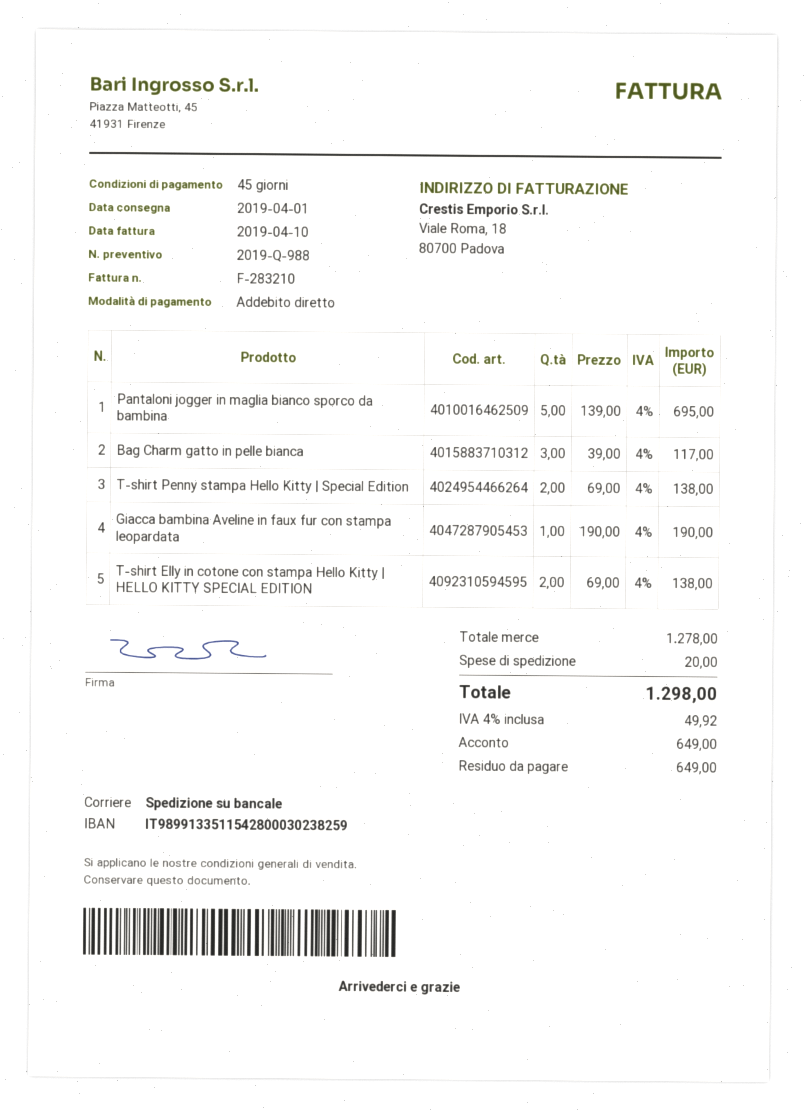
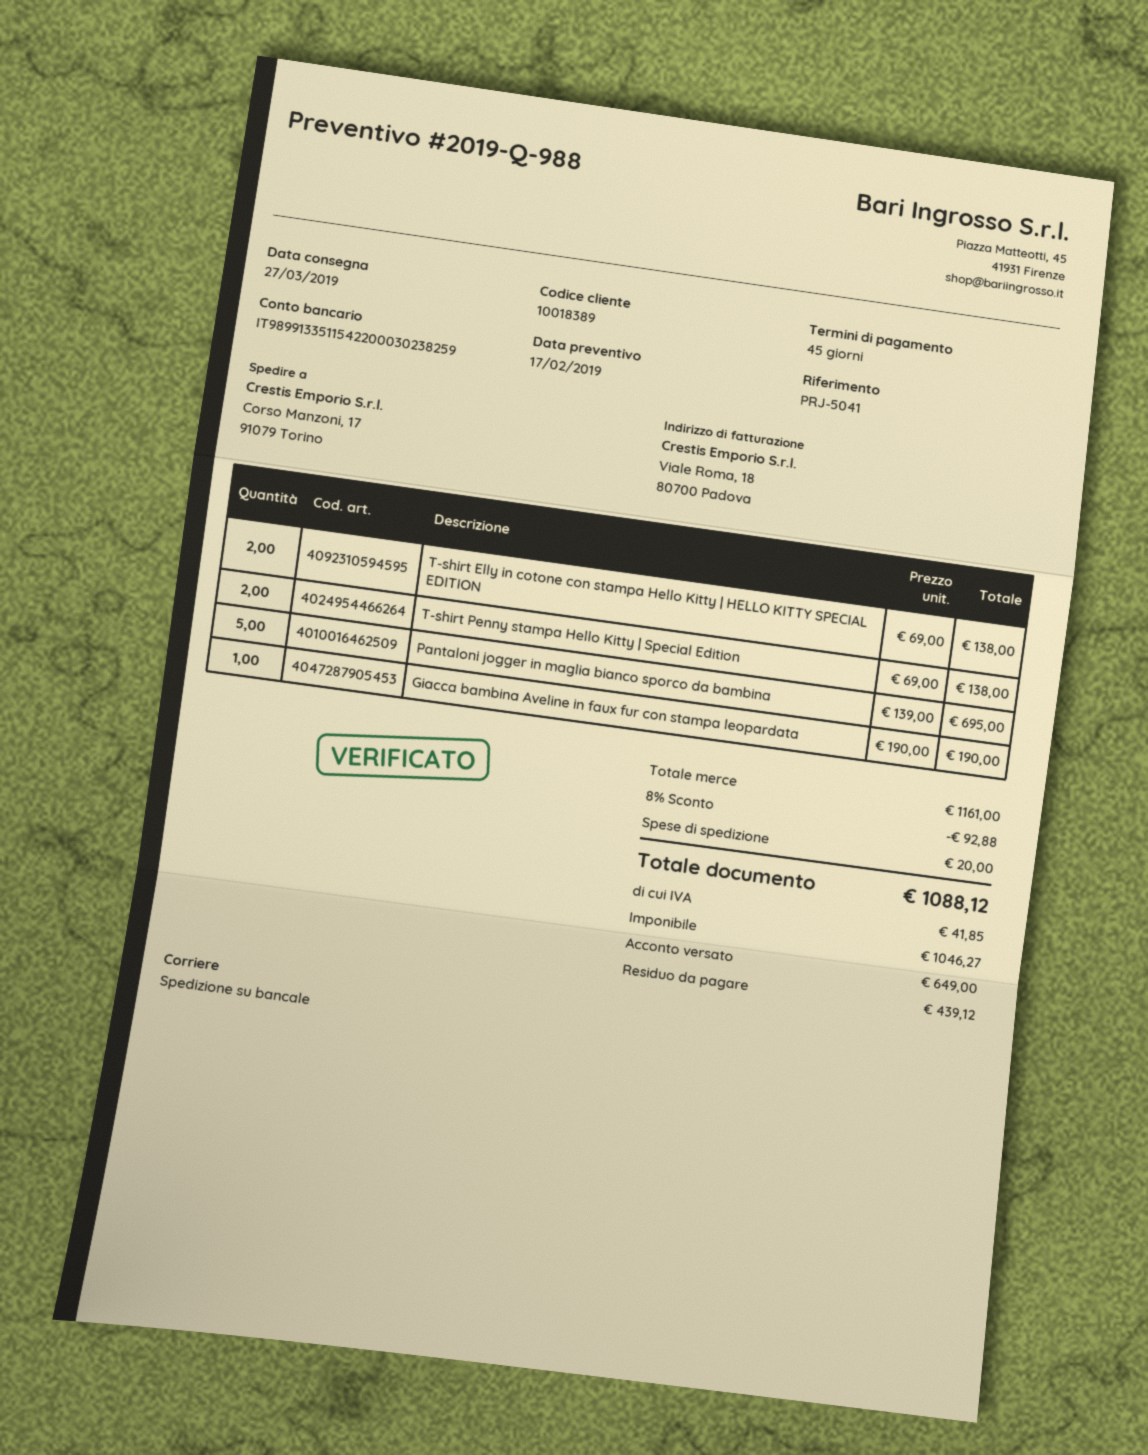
delivery date: 2019-04-01 -> 2019-03-27
bank account: IT9899133511542800030238259 -> IT9899133511542200030238259
Bag Charm gatto in pelle bianca: 3 x 39.00 = 117.00 -> none
subtotal: 1278.00 -> 1161.00
discount: none -> 8% = 92.88
tax: 49.92 -> 41.85
total: 1298.00 -> 1088.12
balance: 649.00 -> 439.12

